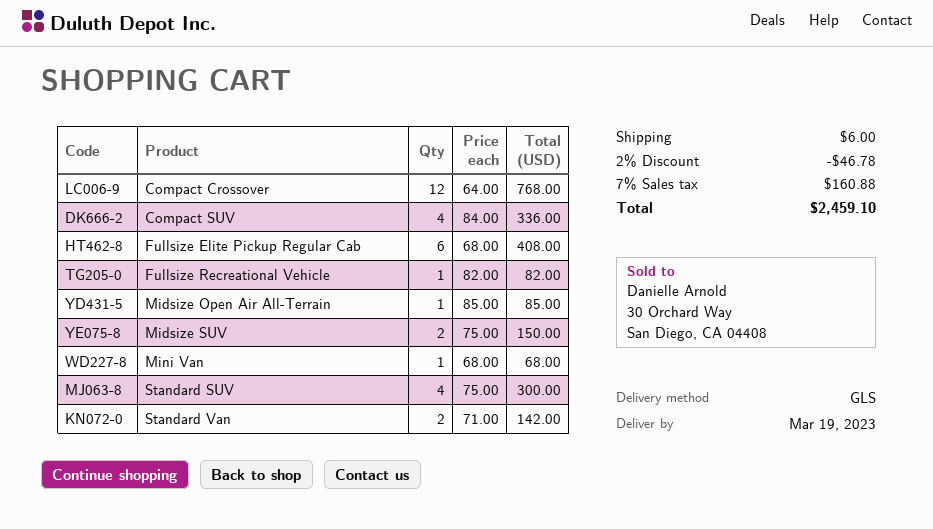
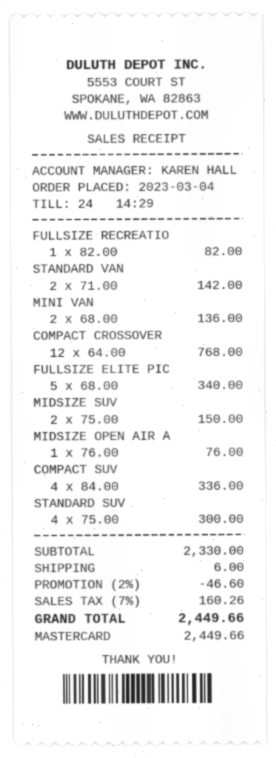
Fullsize Elite Pickup Regular Cab: 6 x 68.00 = 408.00 -> 5 x 68.00 = 340.00
Midsize Open Air All-Terrain: 1 x 85.00 = 85.00 -> 1 x 76.00 = 76.00
Mini Van: 1 x 68.00 = 68.00 -> 2 x 68.00 = 136.00
discount: 2% = 46.78 -> 2% = 46.60
tax: 7% = 160.88 -> 7% = 160.26
total: 2459.10 -> 2449.66

